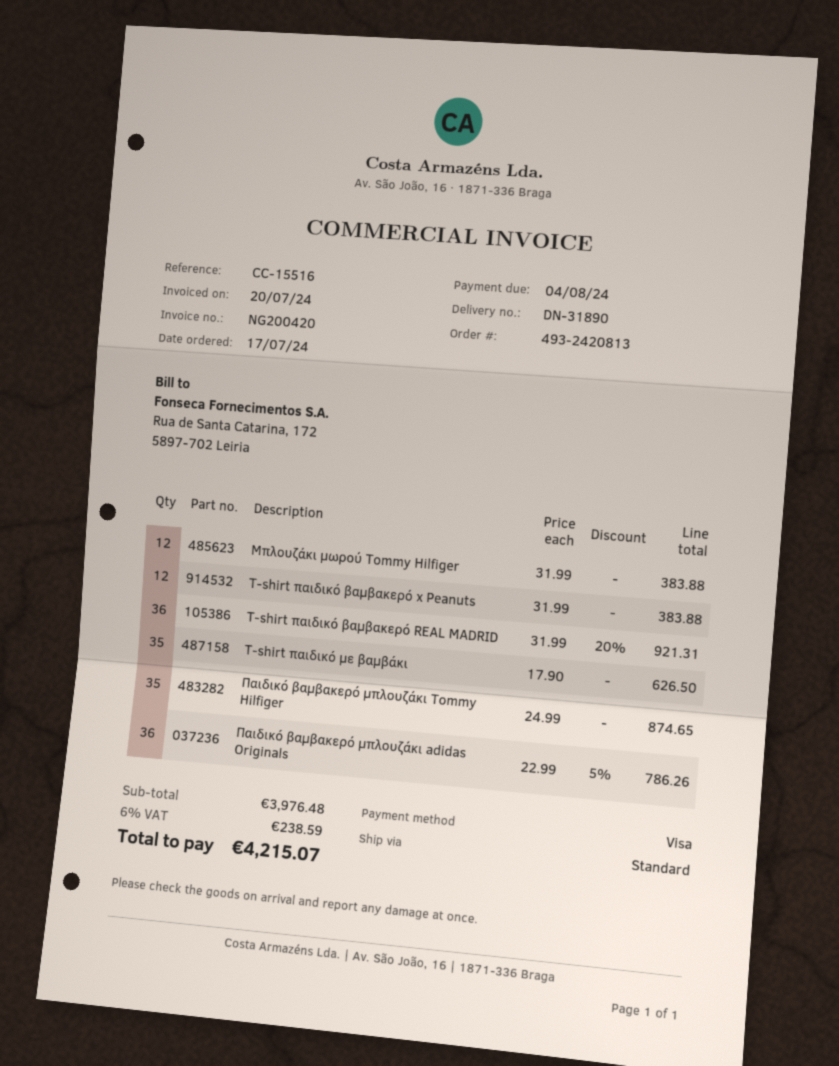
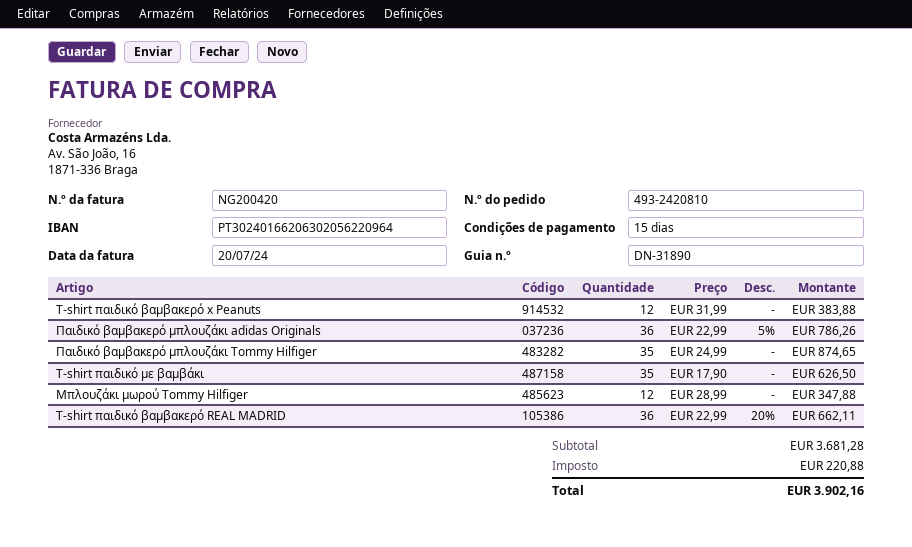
order number: 493-2420813 -> 493-2420810
Μπλουζάκι μωρού Tommy Hilfiger: 12 x 31.99 = 383.88 -> 12 x 28.99 = 347.88
T-shirt παιδικό βαμβακερό REAL MADRID: 36 x 31.99 - 20% = 921.31 -> 36 x 22.99 - 20% = 662.11
subtotal: 3976.48 -> 3681.28
tax: 238.59 -> 220.88
total: 4215.07 -> 3902.16

